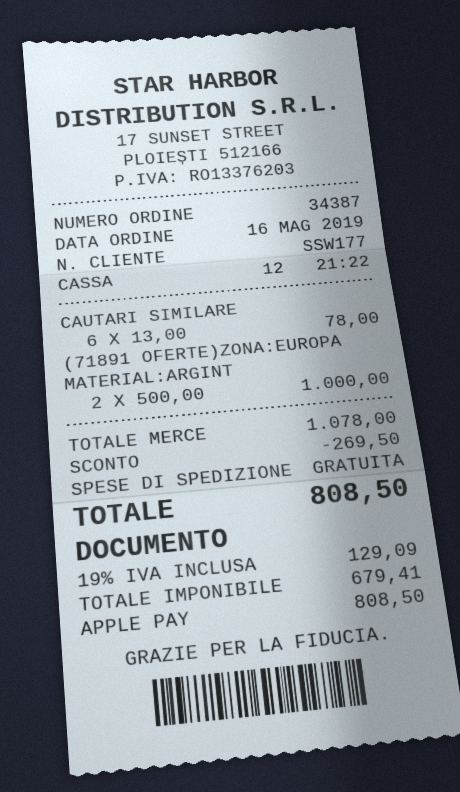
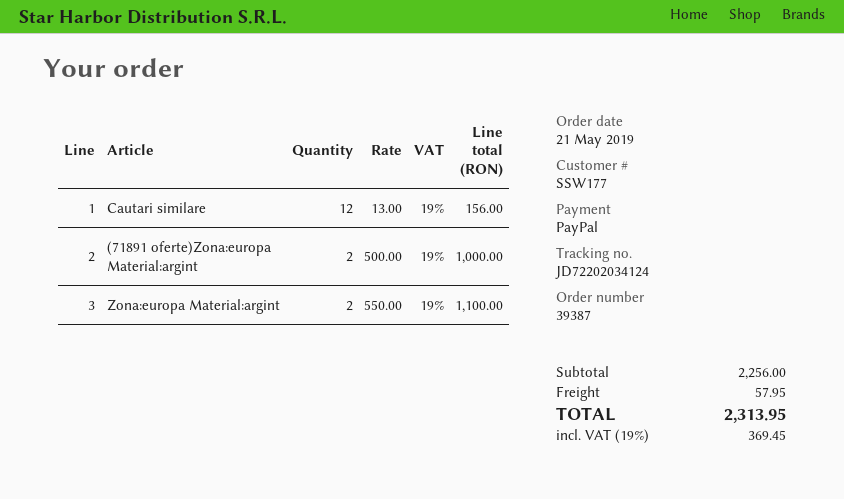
order number: 34387 -> 39387
order date: 2019-05-16 -> 2019-05-21
payment method: Apple Pay -> PayPal
CAUTARI SIMILARE: 6 x 13.00 = 78.00 -> 12 x 13.00 = 156.00
Zona:europa Material:argint: none -> 2 x 550.00 = 1100.00
subtotal: 1078.00 -> 2256.00
discount: 269.50 -> none
shipping: 0.00 -> 57.95
tax: 19% = 129.09 -> 19% = 369.45
total: 808.50 -> 2313.95

